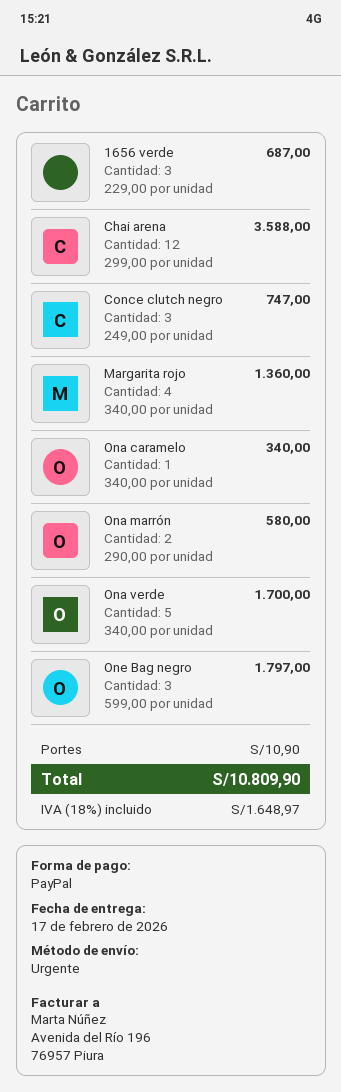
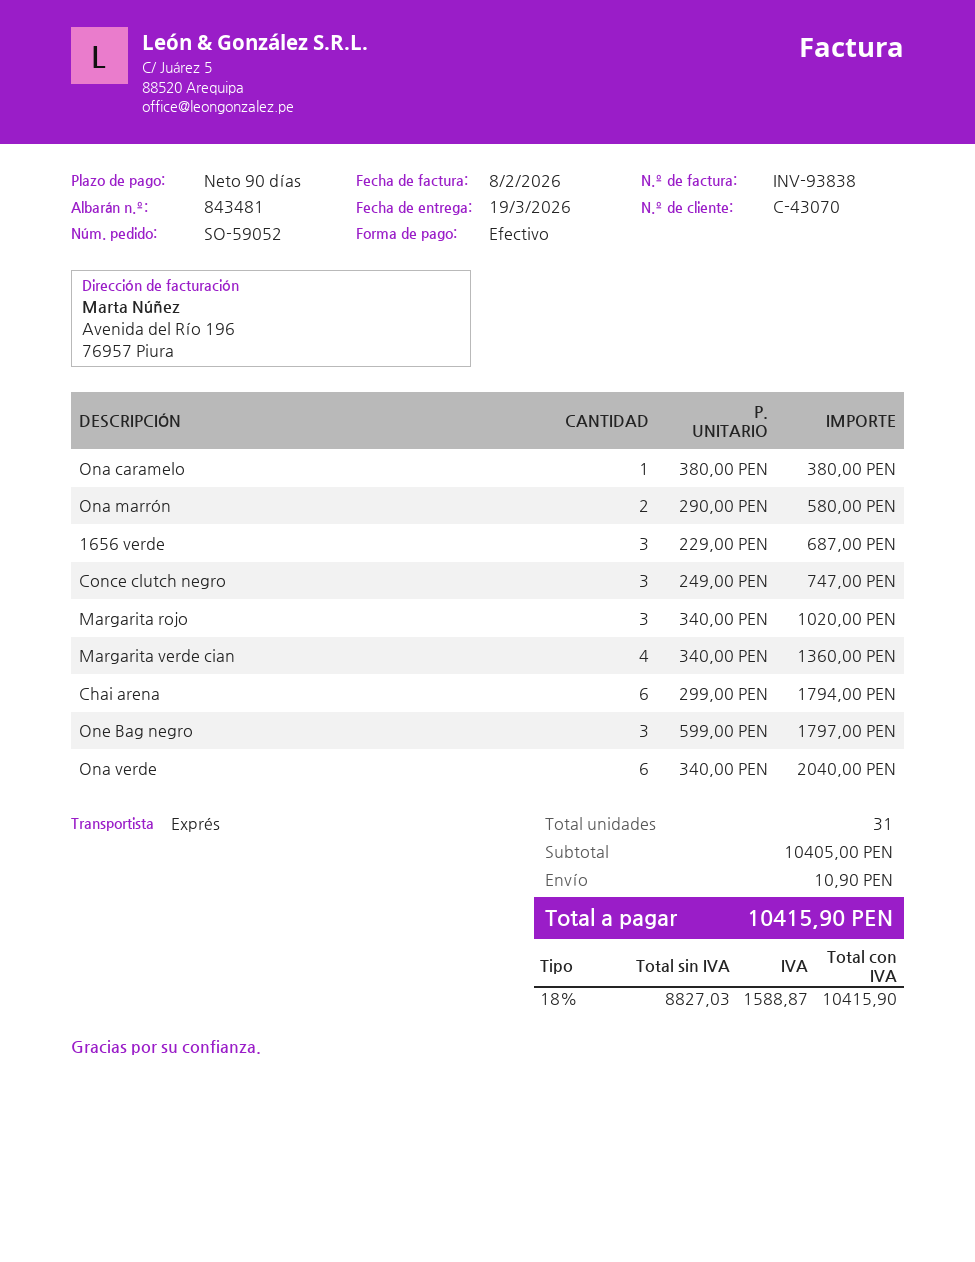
delivery date: 2026-02-17 -> 2026-03-19
payment method: PayPal -> cash
Chai arena: 12 x 299.00 = 3588.00 -> 6 x 299.00 = 1794.00
Margarita rojo: 4 x 340.00 = 1360.00 -> 3 x 340.00 = 1020.00
Ona caramelo: 1 x 340.00 = 340.00 -> 1 x 380.00 = 380.00
Ona verde: 5 x 340.00 = 1700.00 -> 6 x 340.00 = 2040.00
Margarita verde cian: none -> 4 x 340.00 = 1360.00
tax: 18% = 1648.97 -> 18% = 1588.87
total: 10809.90 -> 10415.90

